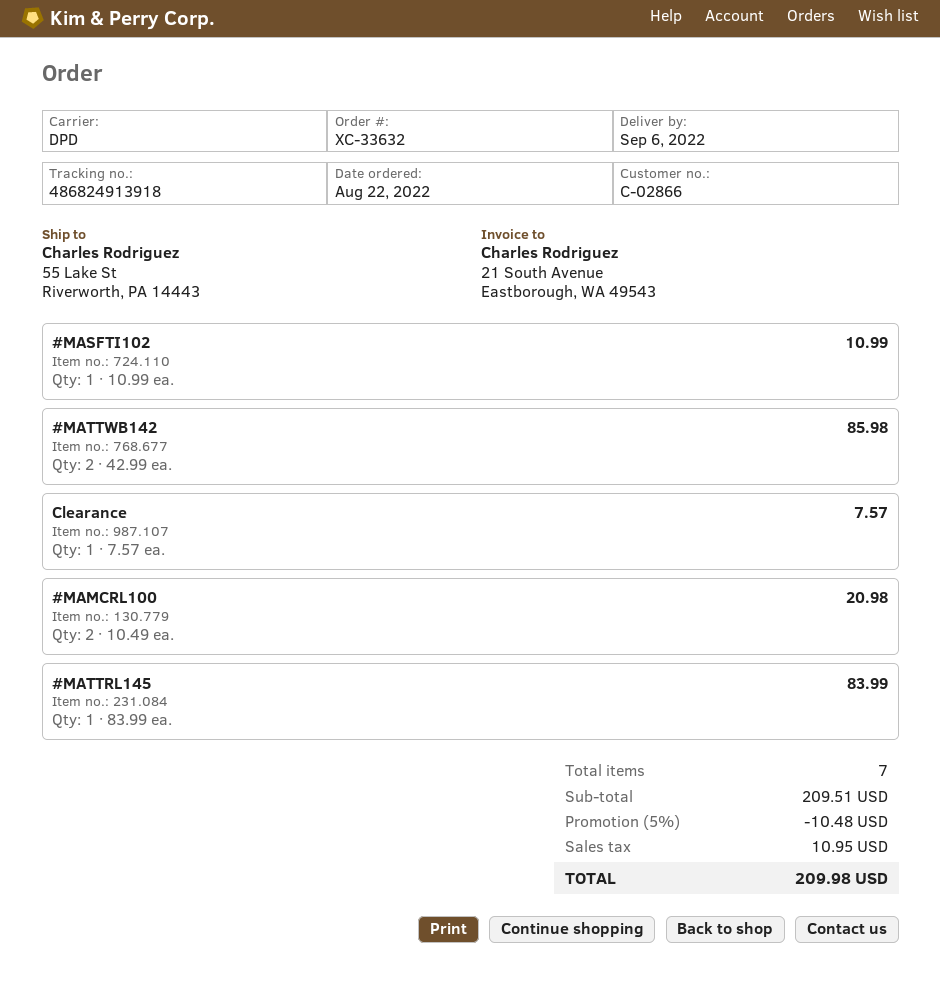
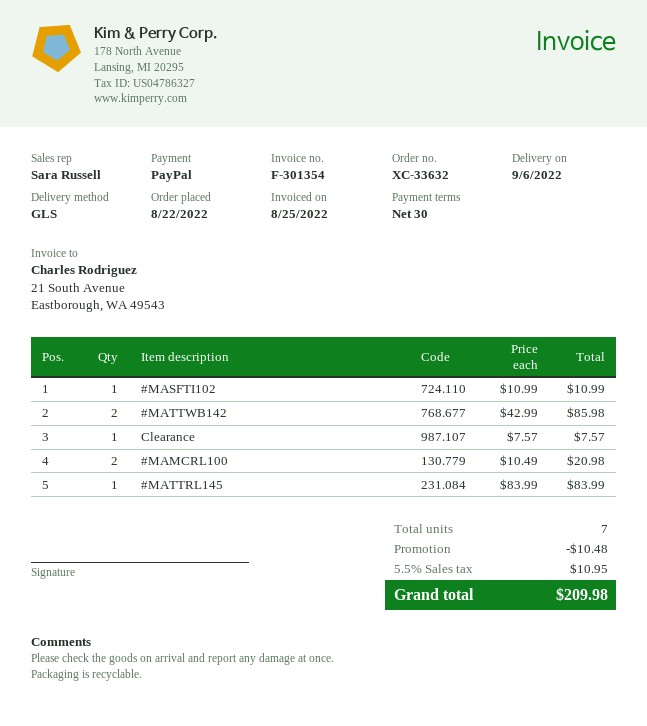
shipping method: DPD -> GLS

